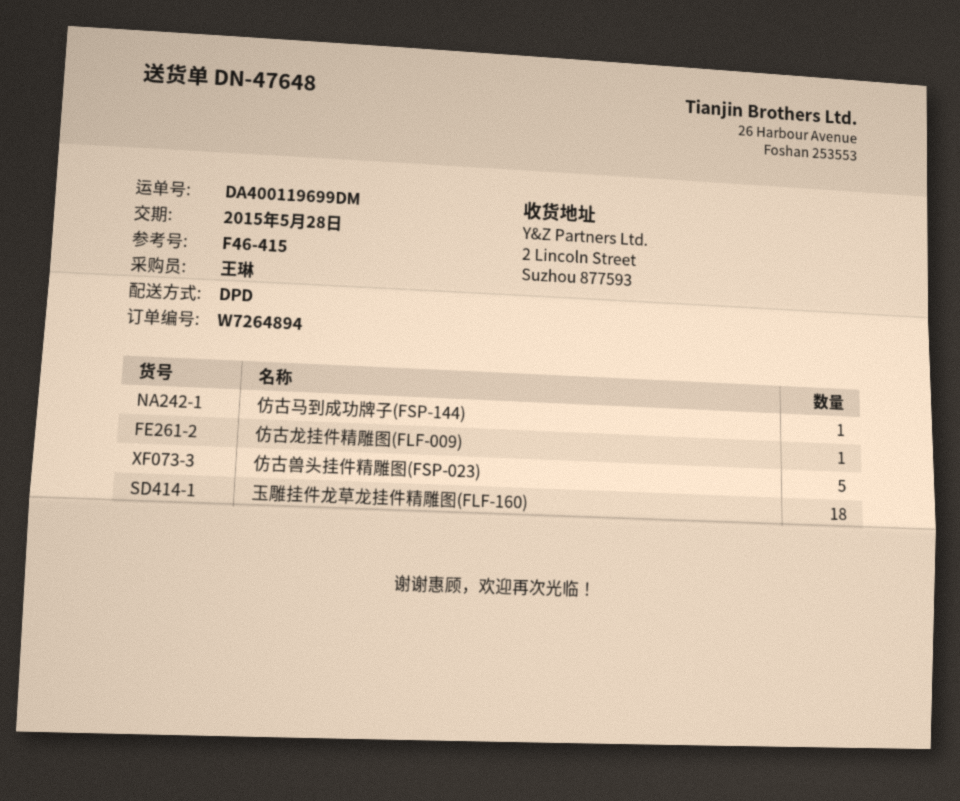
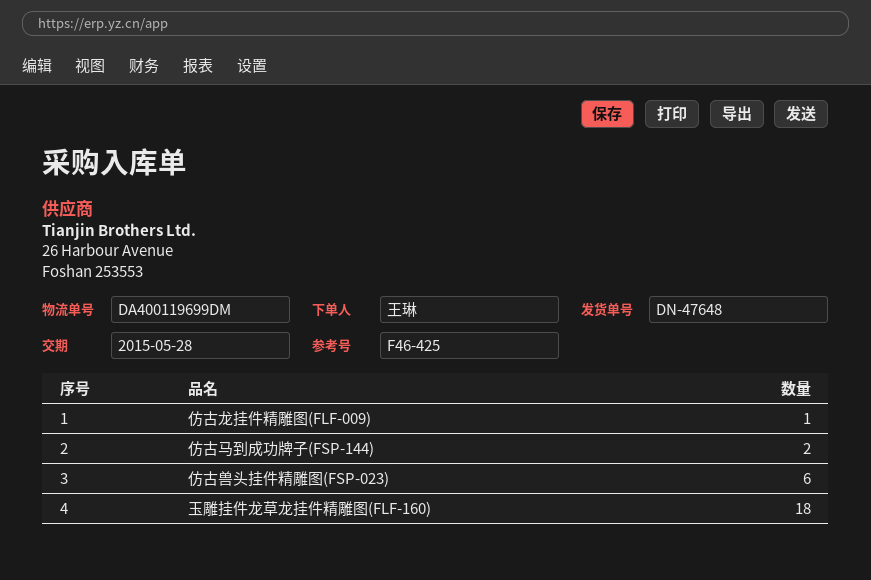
reference: F46-415 -> F46-425
仿古马到成功牌子(FSP-144): 1 -> 2
仿古兽头挂件精雕图(FSP-023): 5 -> 6

